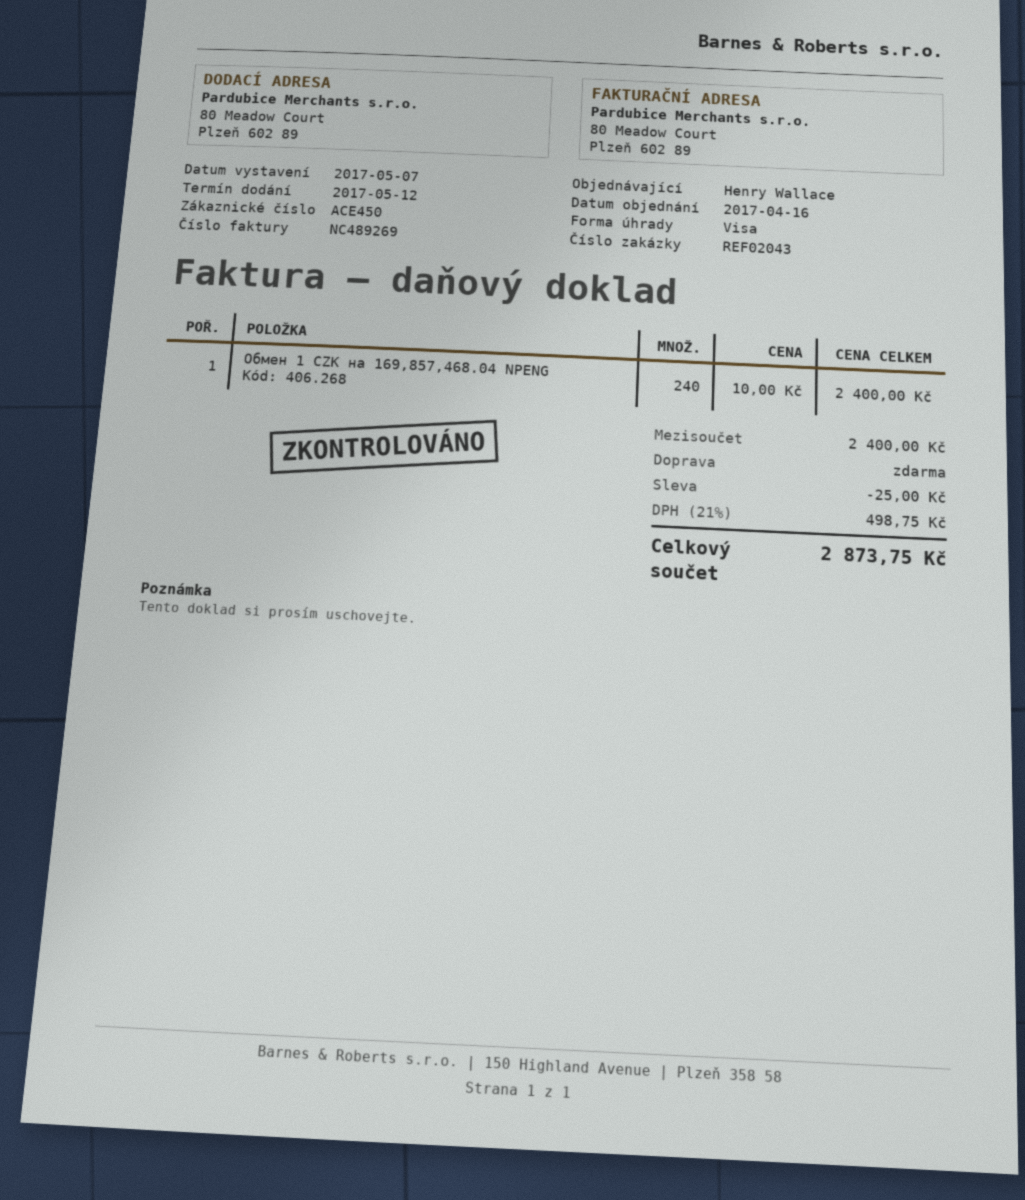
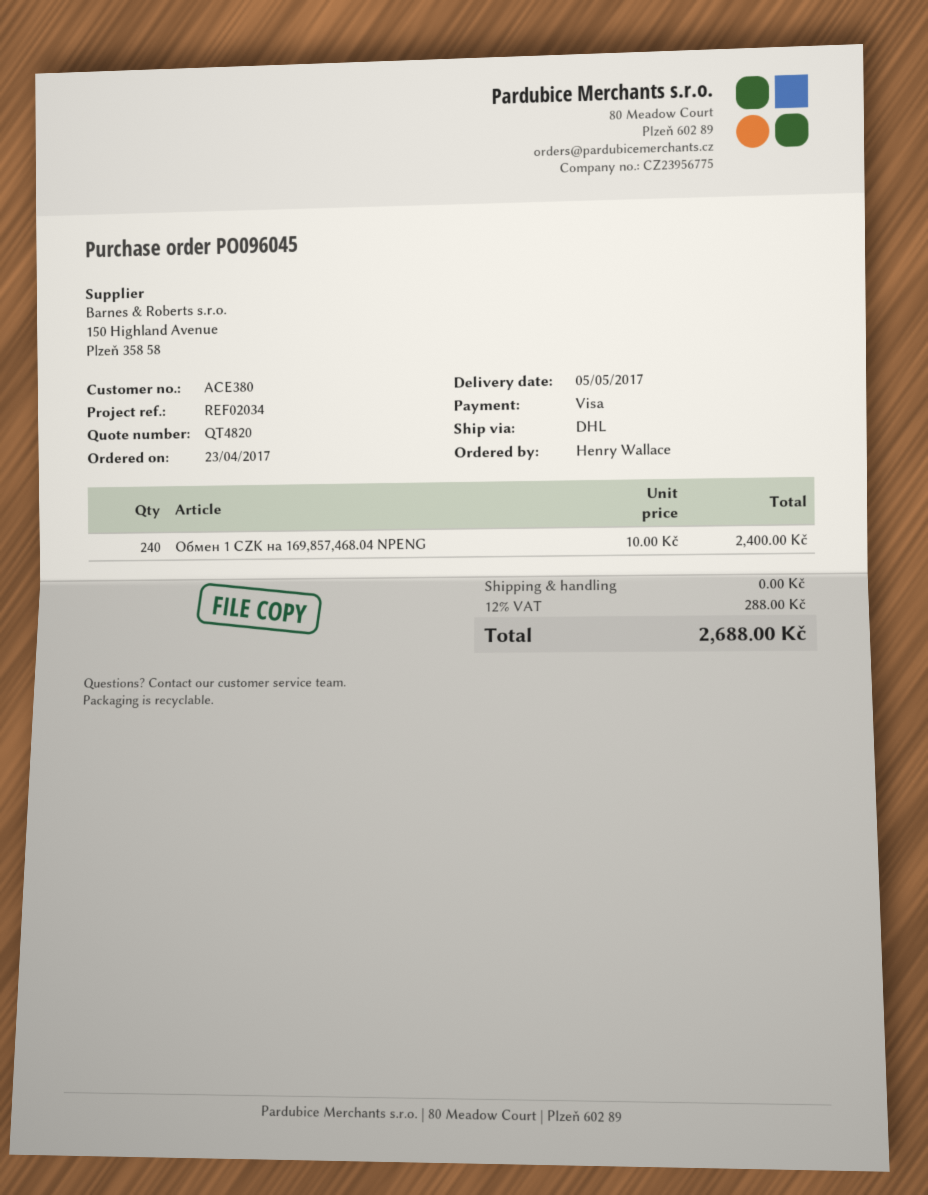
order date: 2017-04-16 -> 2017-04-23
delivery date: 2017-05-12 -> 2017-05-05
customer number: ACE450 -> ACE380
reference: REF02043 -> REF02034
discount: 25.00 -> none
tax: 21% = 498.75 -> 12% = 288.00
total: 2873.75 -> 2688.00

